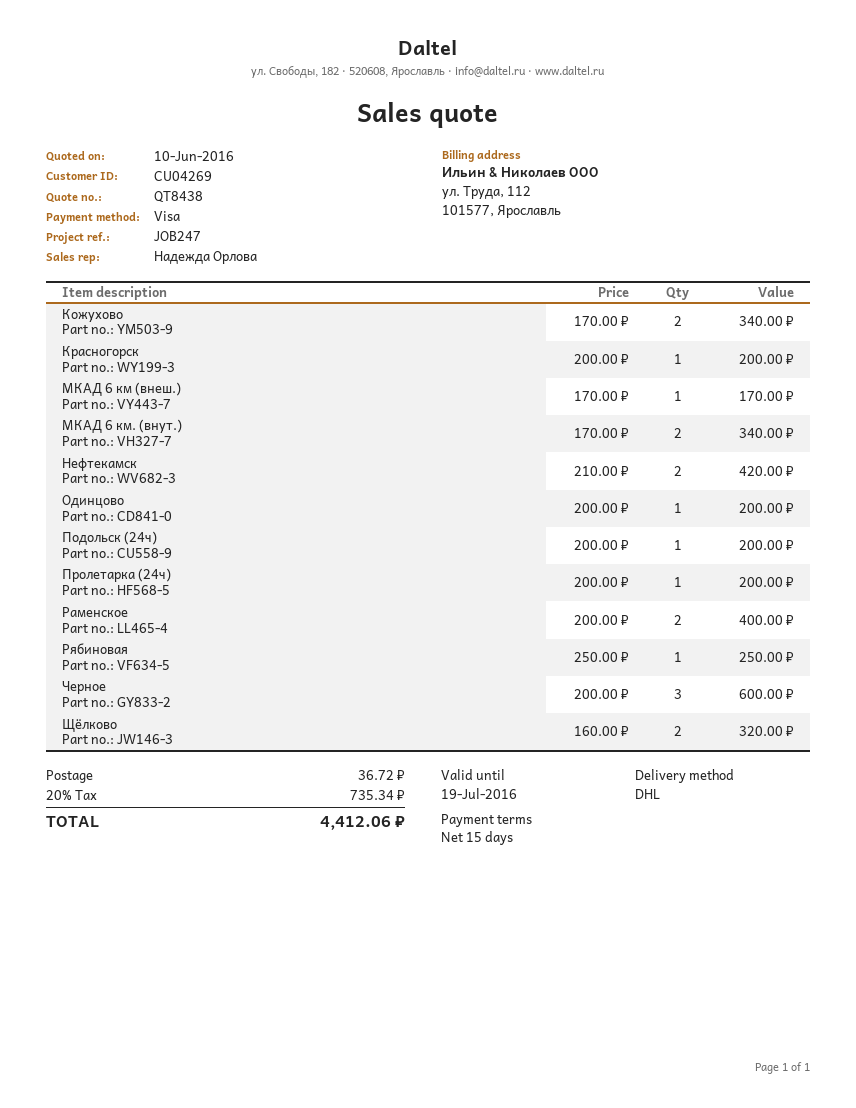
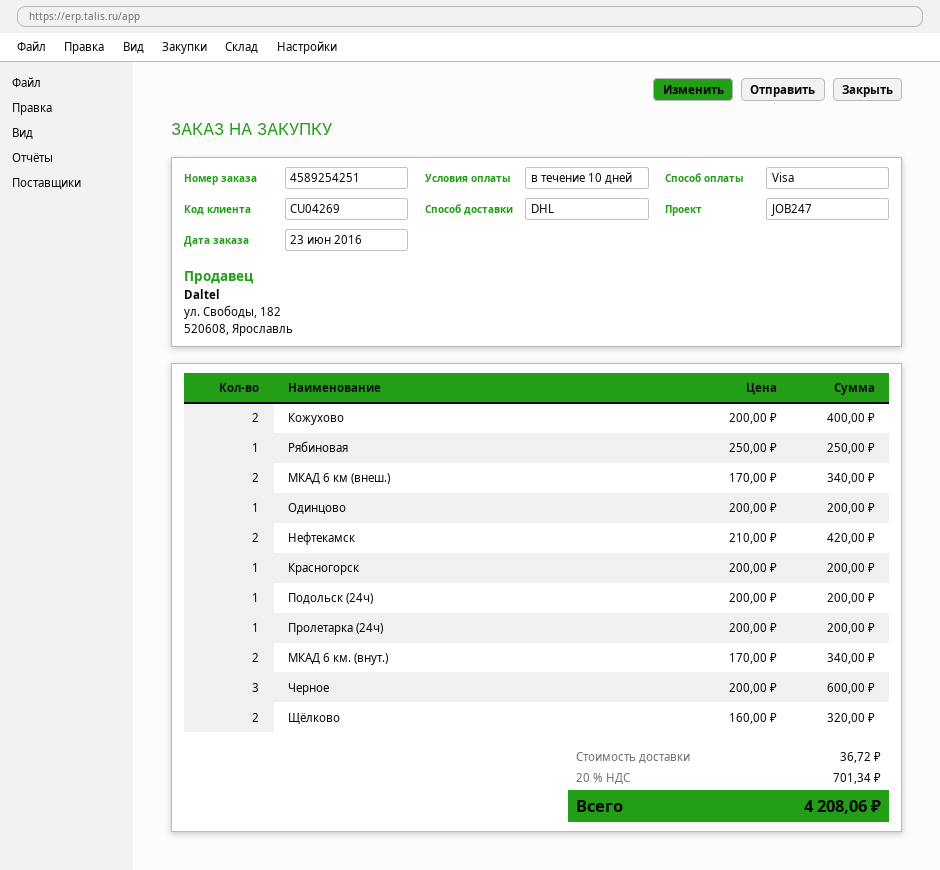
payment terms: 15 days -> 10 days
Кожухово: 2 x 170.00 = 340.00 -> 2 x 200.00 = 400.00
МКАД 6 км (внеш.): 1 x 170.00 = 170.00 -> 2 x 170.00 = 340.00
Раменское: 2 x 200.00 = 400.00 -> none
tax: 20% = 735.34 -> 20% = 701.34
total: 4412.06 -> 4208.06

